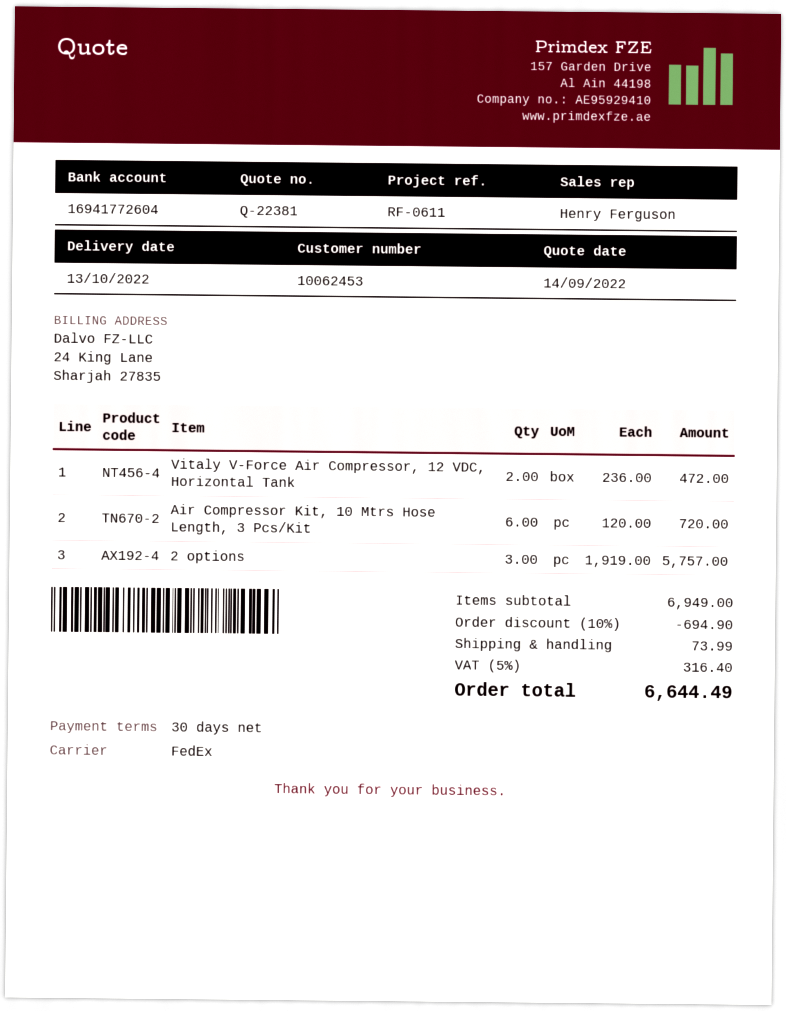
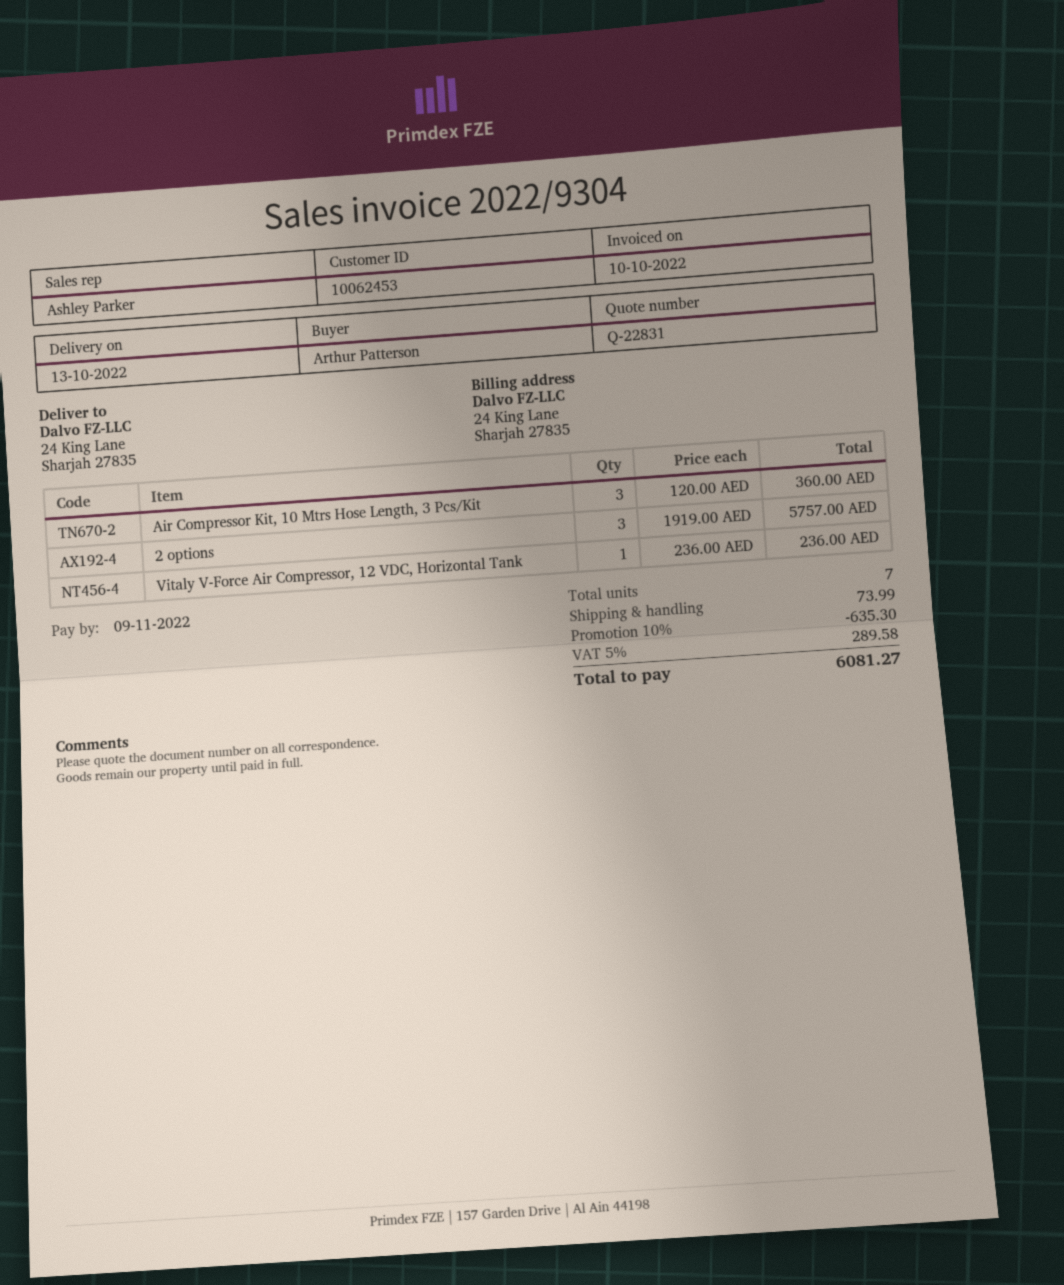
quote number: Q-22381 -> Q-22831
sales rep: Henry Ferguson -> Ashley Parker
Vitaly V-Force Air Compressor, 12 VDC, Horizontal Tank: 2 x 236.00 = 472.00 -> 1 x 236.00 = 236.00
Air Compressor Kit, 10 Mtrs Hose Length, 3 Pcs/Kit: 6 x 120.00 = 720.00 -> 3 x 120.00 = 360.00
discount: 10% = 694.90 -> 10% = 635.30
tax: 5% = 316.40 -> 5% = 289.58
total: 6644.49 -> 6081.27

